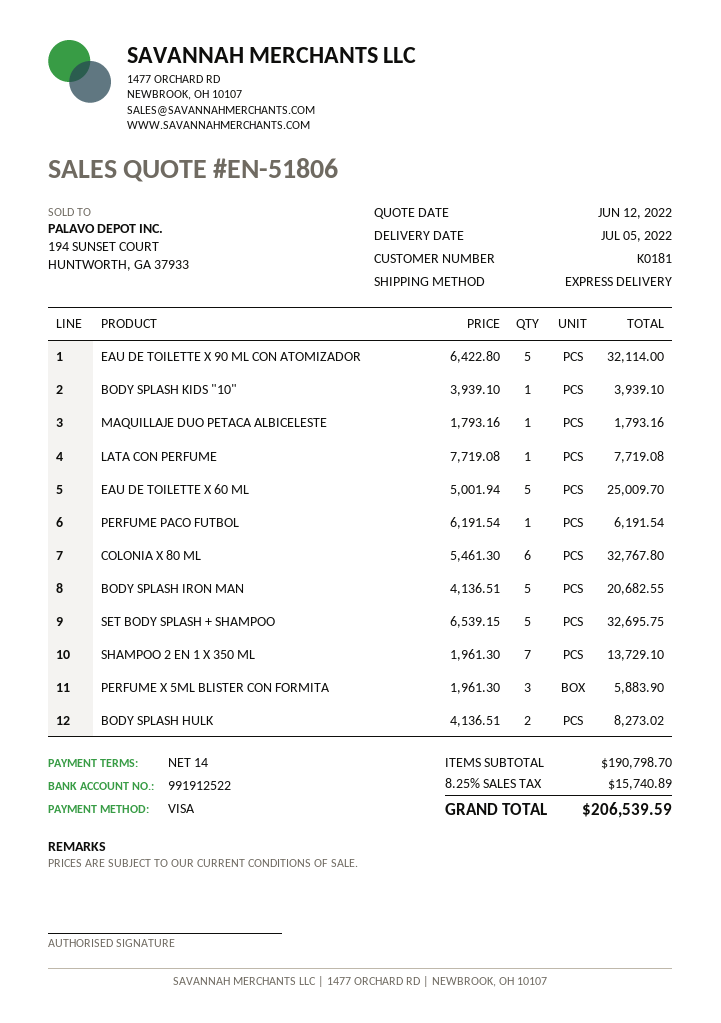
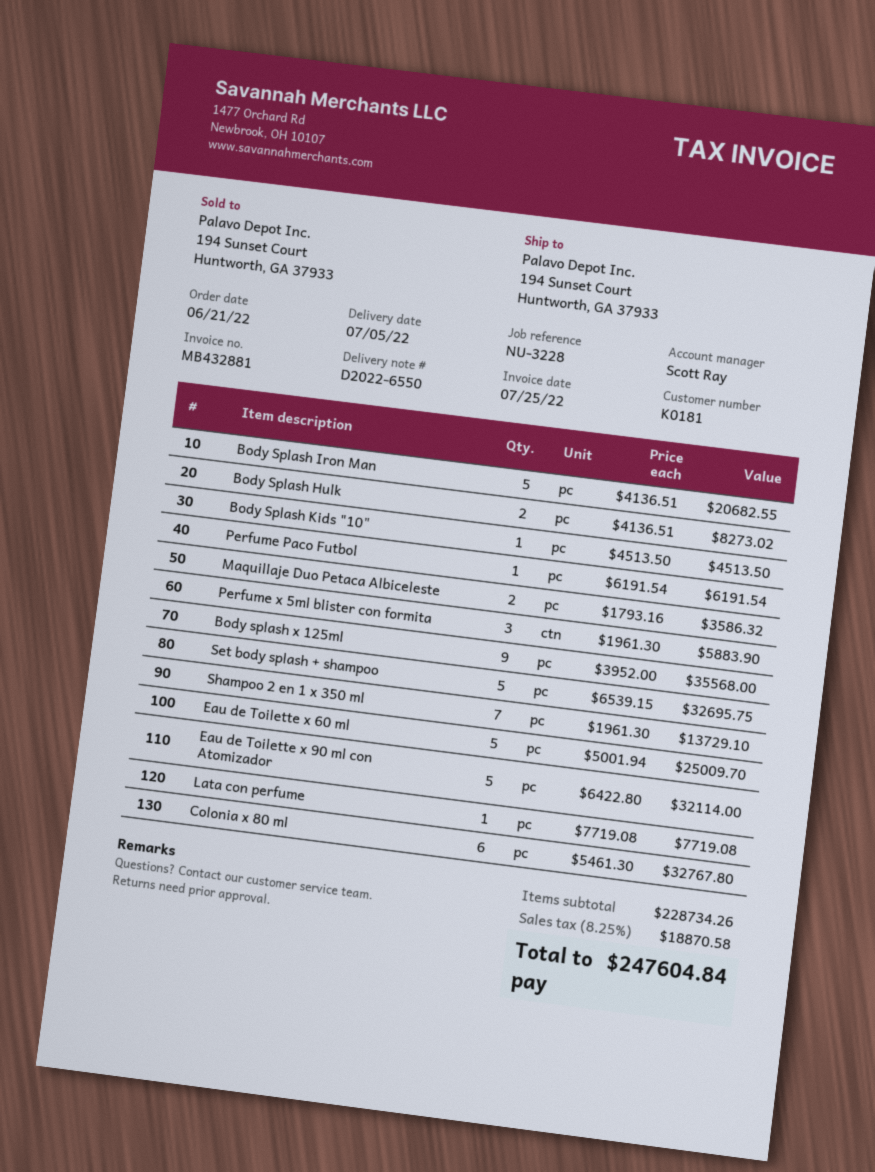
BODY SPLASH KIDS "10": 1 x 3939.10 = 3939.10 -> 1 x 4513.50 = 4513.50
MAQUILLAJE DUO PETACA ALBICELESTE: 1 x 1793.16 = 1793.16 -> 2 x 1793.16 = 3586.32
Body splash x 125ml: none -> 9 x 3952.00 = 35568.00
subtotal: 190798.70 -> 228734.26
tax: 8.25% = 15740.89 -> 8.25% = 18870.58
total: 206539.59 -> 247604.84

